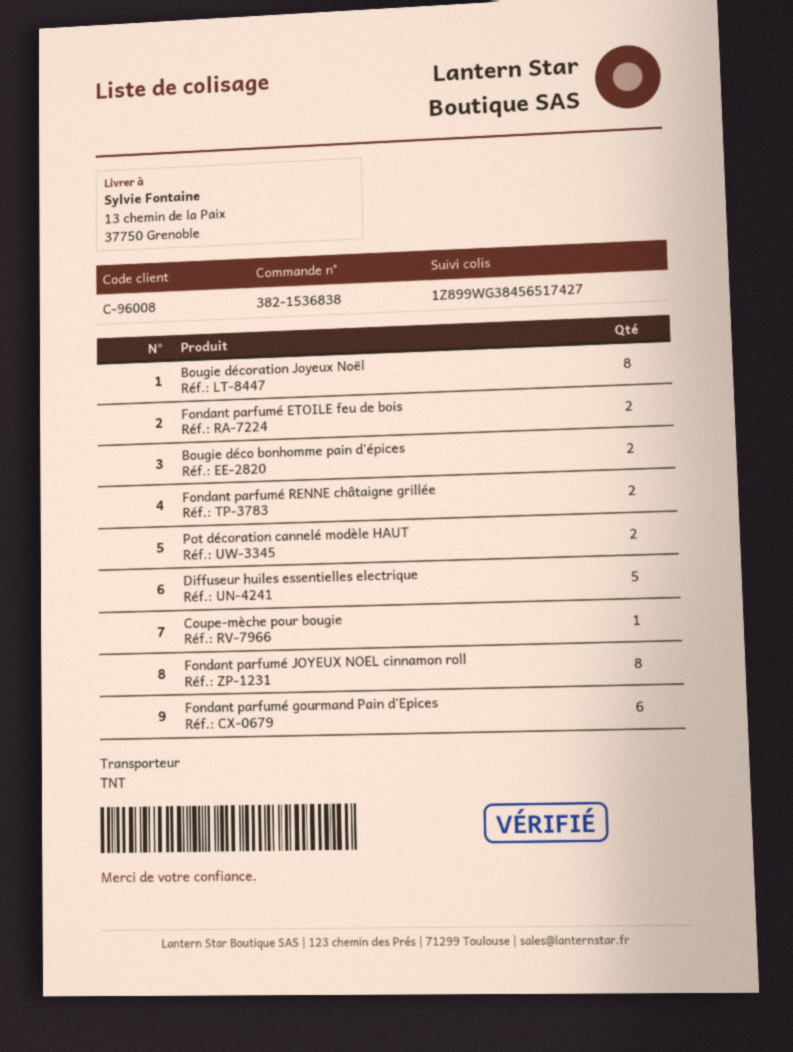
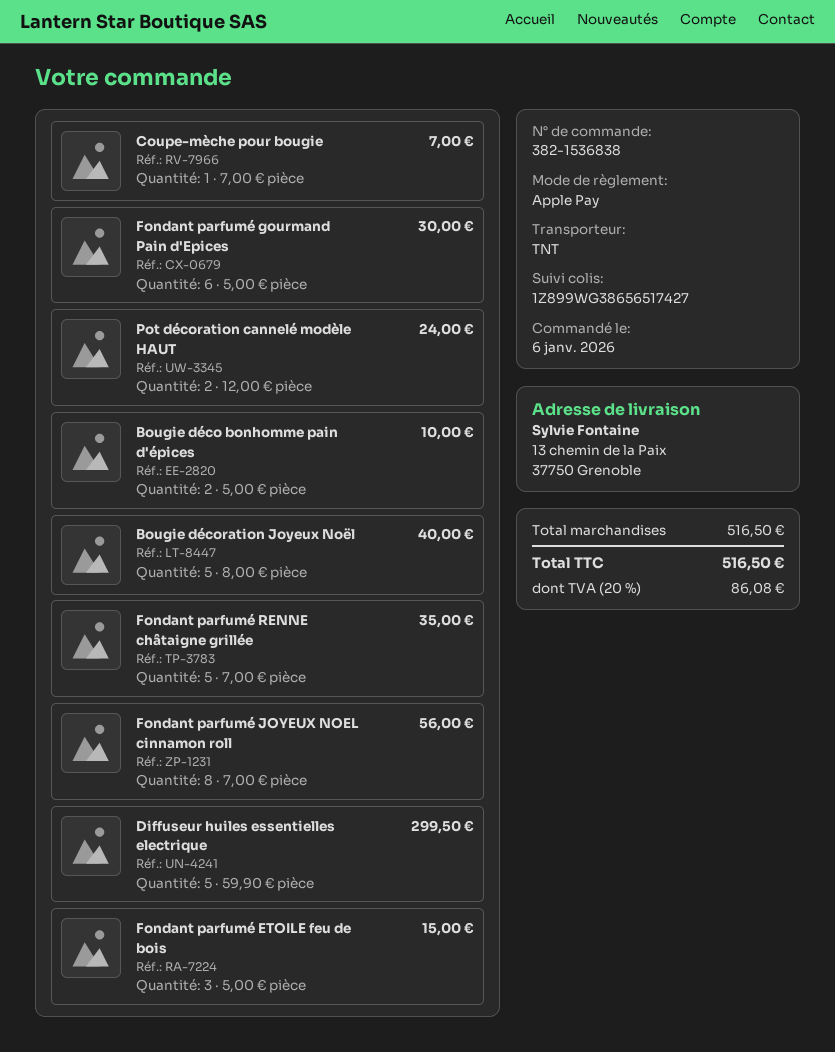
tracking number: 1Z899WG38456517427 -> 1Z899WG38656517427
Bougie décoration Joyeux Noël: 8 -> 5
Fondant parfumé ETOILE feu de bois: 2 -> 3
Fondant parfumé RENNE châtaigne grillée: 2 -> 5

